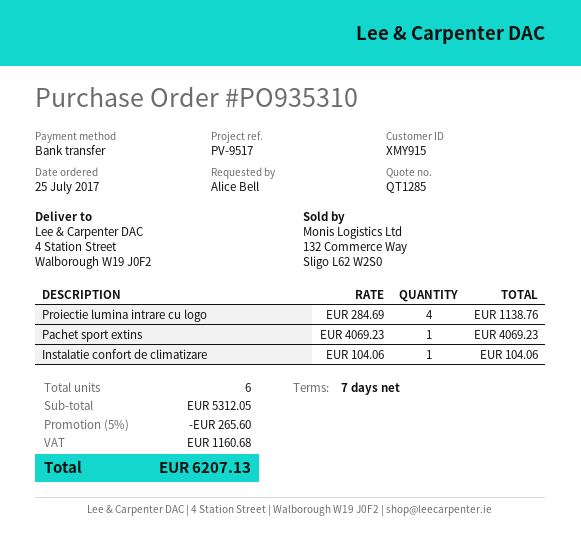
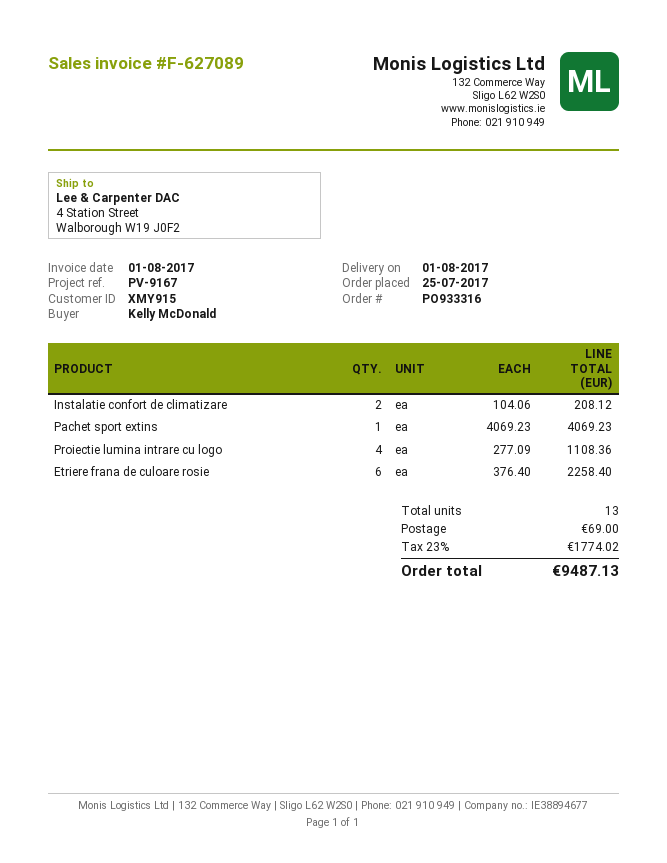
order number: PO935310 -> PO933316
reference: PV-9517 -> PV-9167
ordered by: Alice Bell -> Kelly McDonald
Proiectie lumina intrare cu logo: 4 x 284.69 = 1138.76 -> 4 x 277.09 = 1108.36
Instalatie confort de climatizare: 1 x 104.06 = 104.06 -> 2 x 104.06 = 208.12
Etriere frana de culoare rosie: none -> 6 x 376.40 = 2258.40
total quantity: 6 -> 13
discount: 5% = 265.60 -> none
shipping: none -> 69.00
tax: 1160.68 -> 1774.02
total: 6207.13 -> 9487.13

